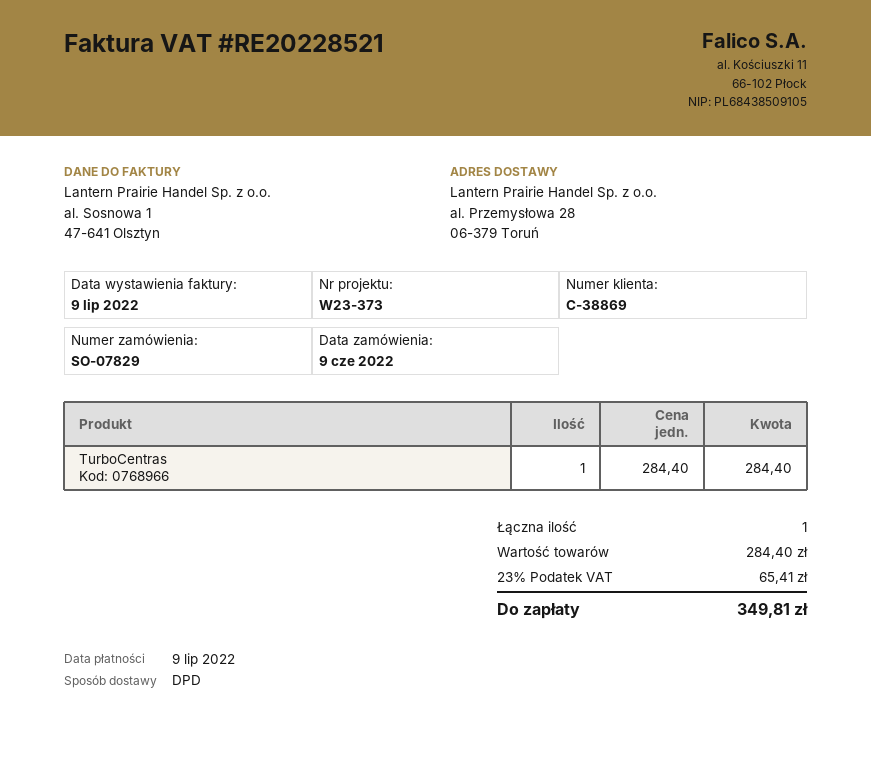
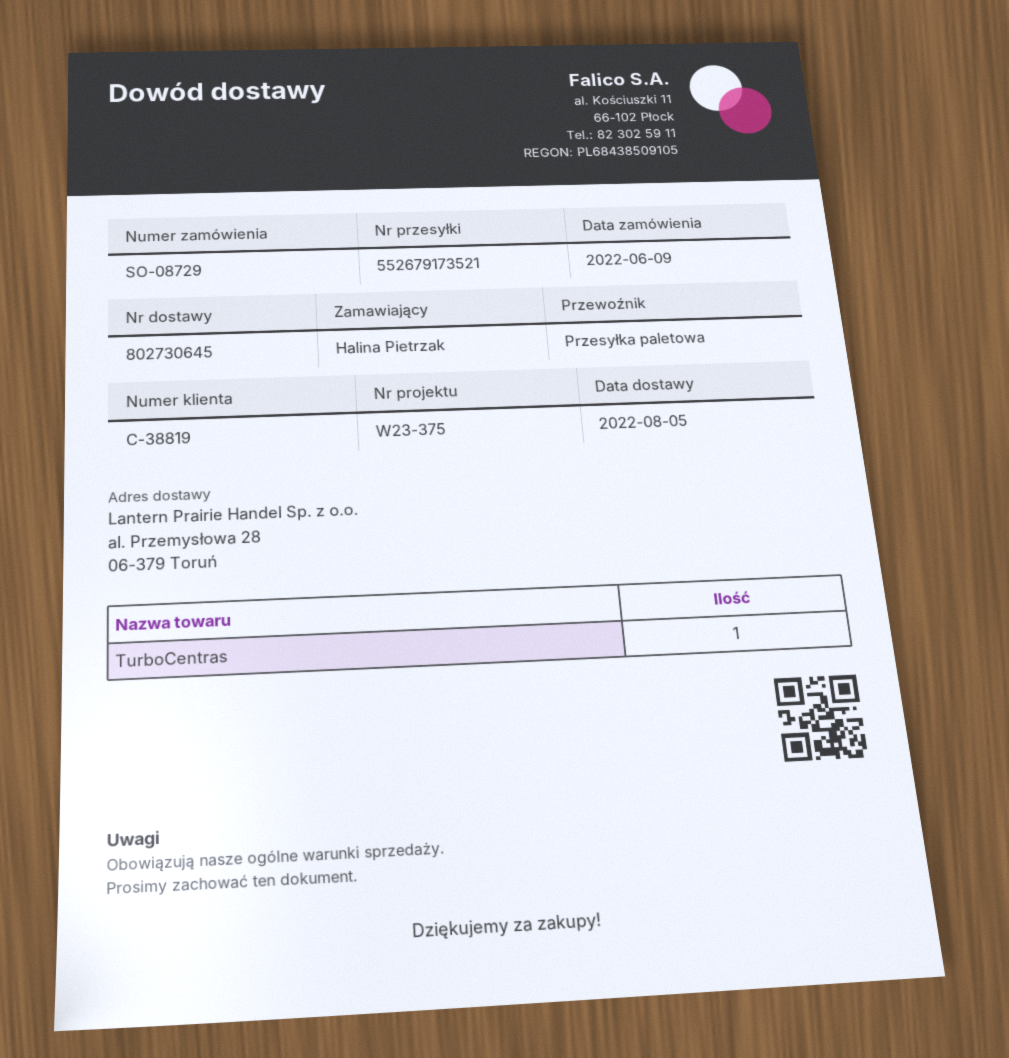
order number: SO-07829 -> SO-08729
customer number: C-38869 -> C-38819
reference: W23-373 -> W23-375
shipping method: DPD -> pallet freight

